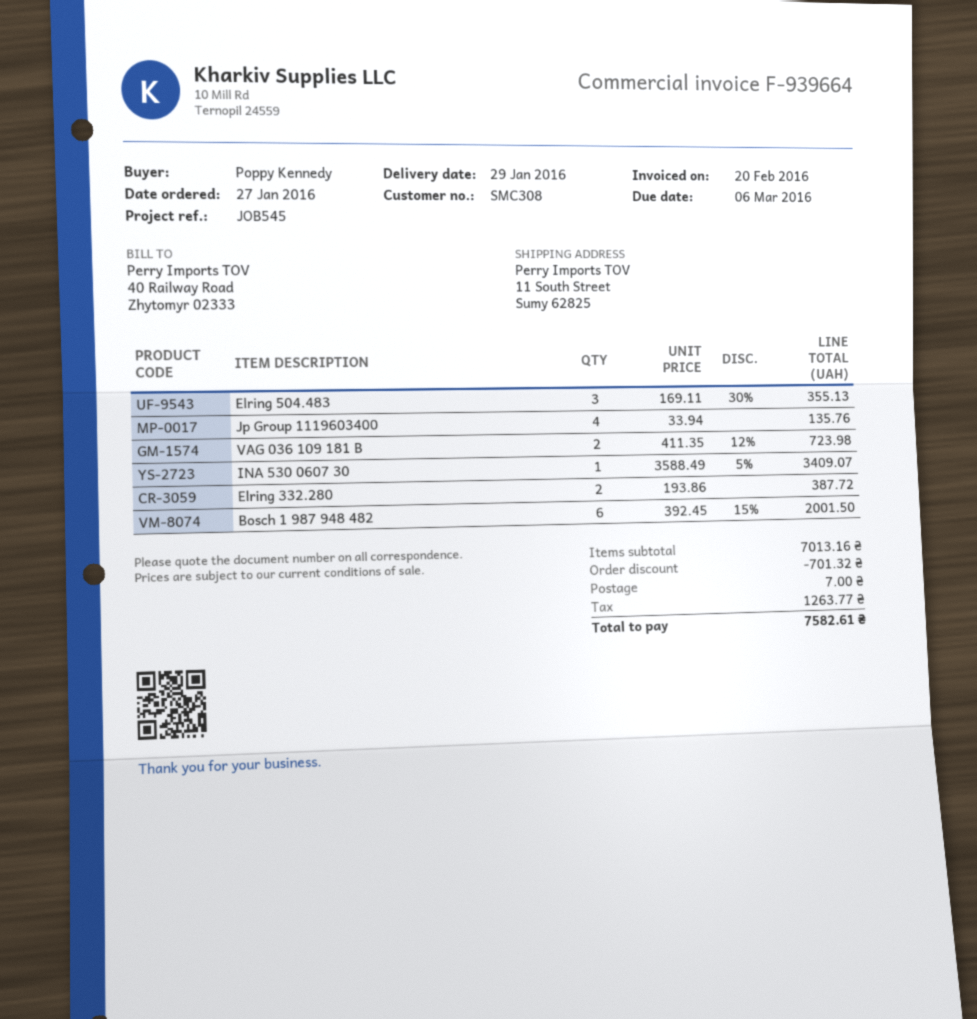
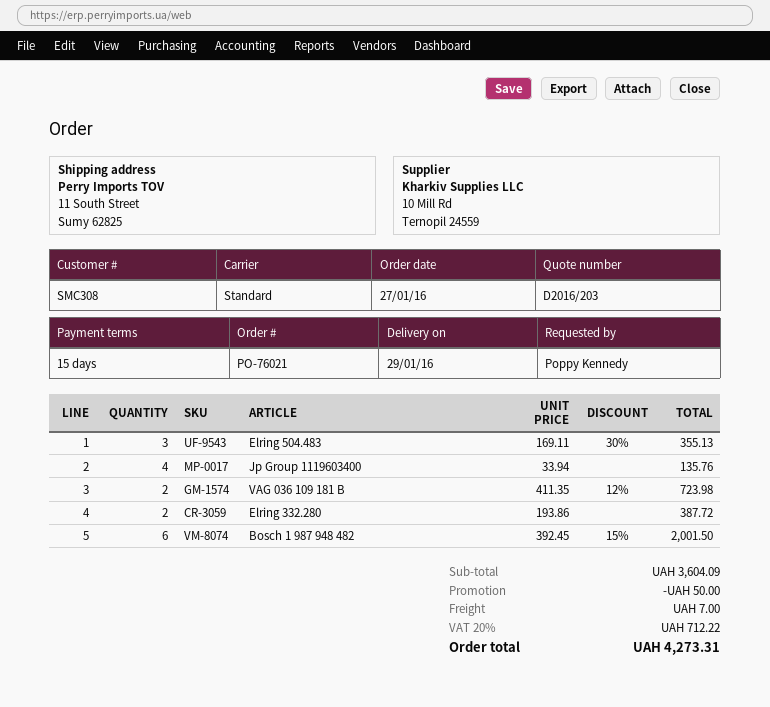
INA 530 0607 30: 1 x 3588.49 - 5% = 3409.07 -> none
subtotal: 7013.16 -> 3604.09
discount: 701.32 -> 50.00
tax: 1263.77 -> 712.22
total: 7582.61 -> 4273.31

